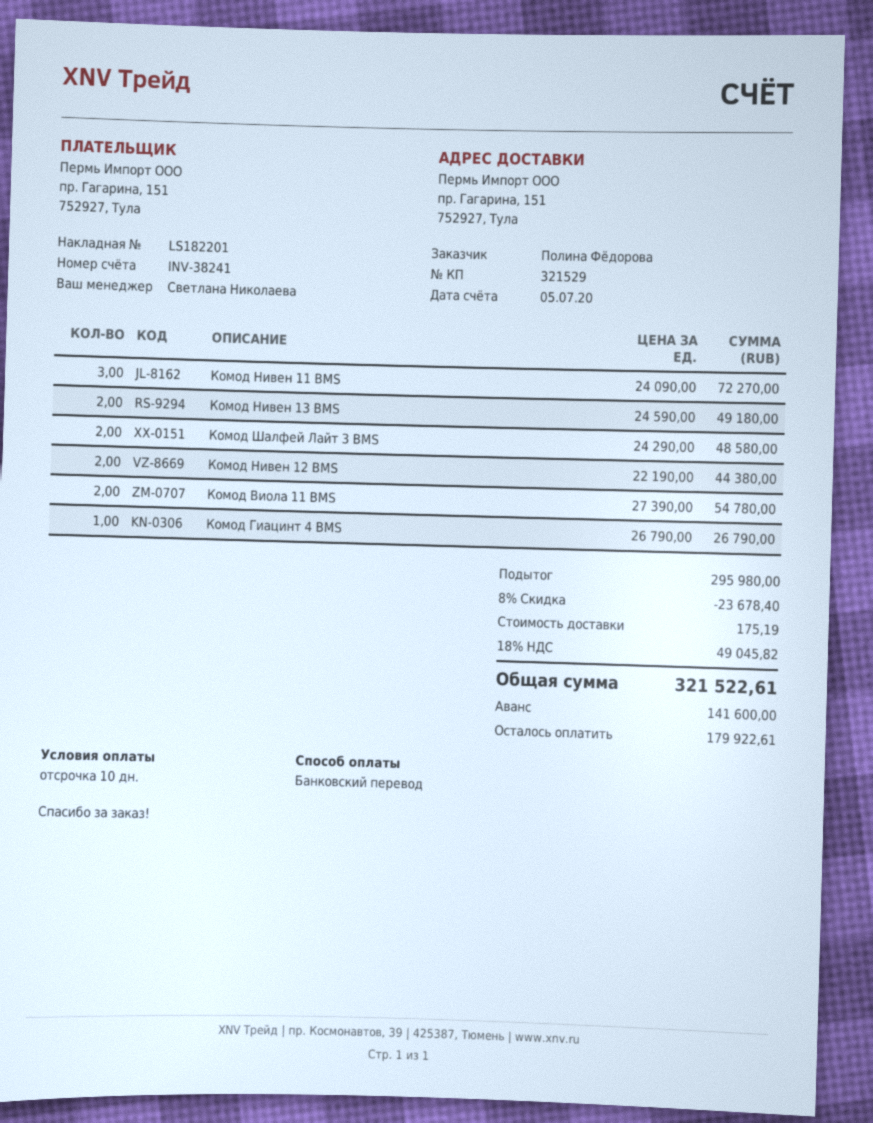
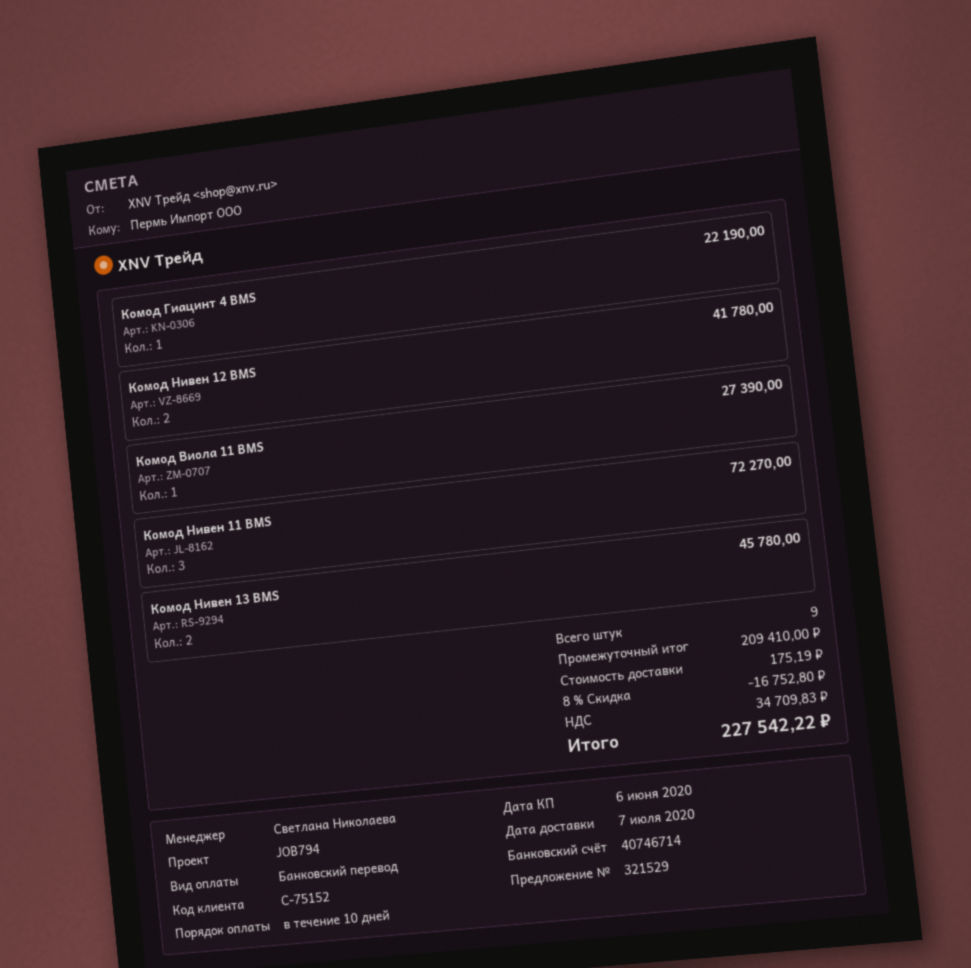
Комод Нивен 13 BMS: 2 for 49180.00 -> 2 for 45780.00
Комод Шалфей Лайт 3 BMS: 2 for 48580.00 -> none
Комод Нивен 12 BMS: 2 for 44380.00 -> 2 for 41780.00
Комод Виола 11 BMS: 2 for 54780.00 -> 1 for 27390.00
Комод Гиацинт 4 BMS: 1 for 26790.00 -> 1 for 22190.00
subtotal: 295980.00 -> 209410.00
discount: 8% = 23678.40 -> 8% = 16752.80
tax: 49045.82 -> 34709.83
total: 321522.61 -> 227542.22

